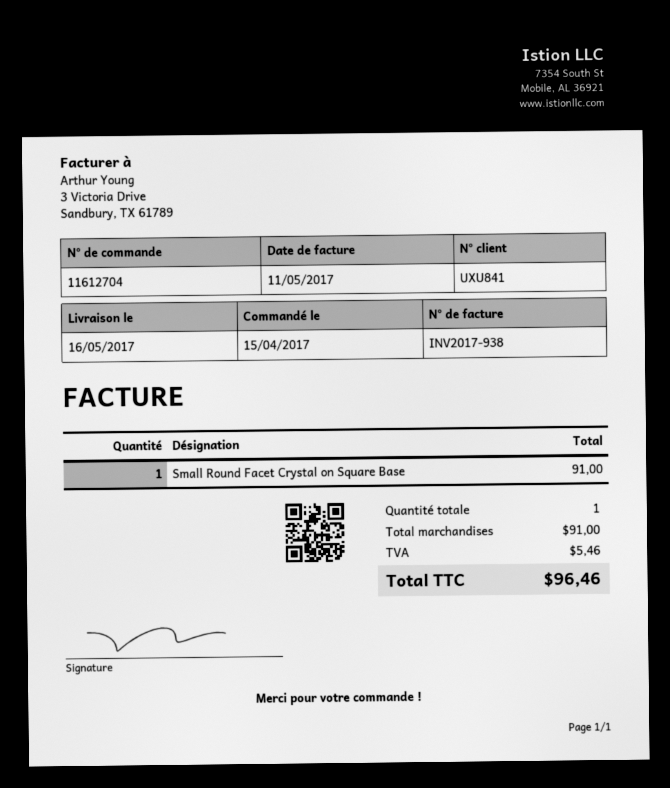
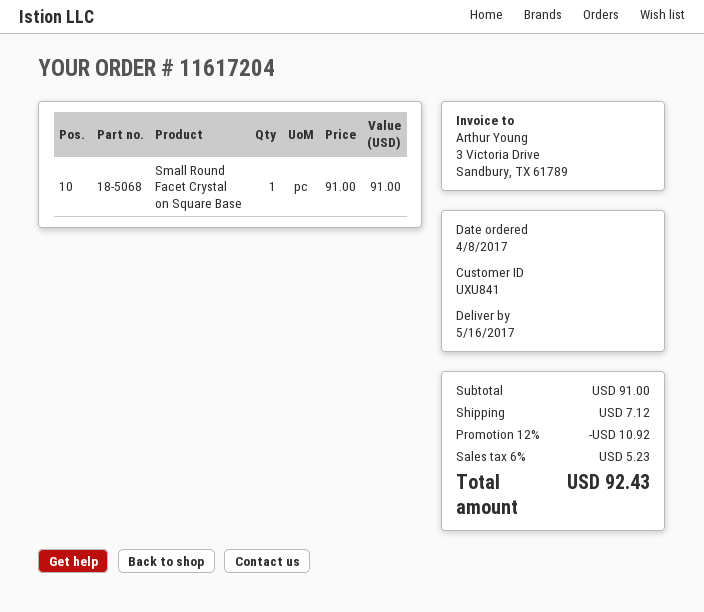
order number: 11612704 -> 11617204
order date: 2017-04-15 -> 2017-04-08
discount: none -> 12% = 10.92
shipping: none -> 7.12
tax: 5.46 -> 5.23
total: 96.46 -> 92.43

